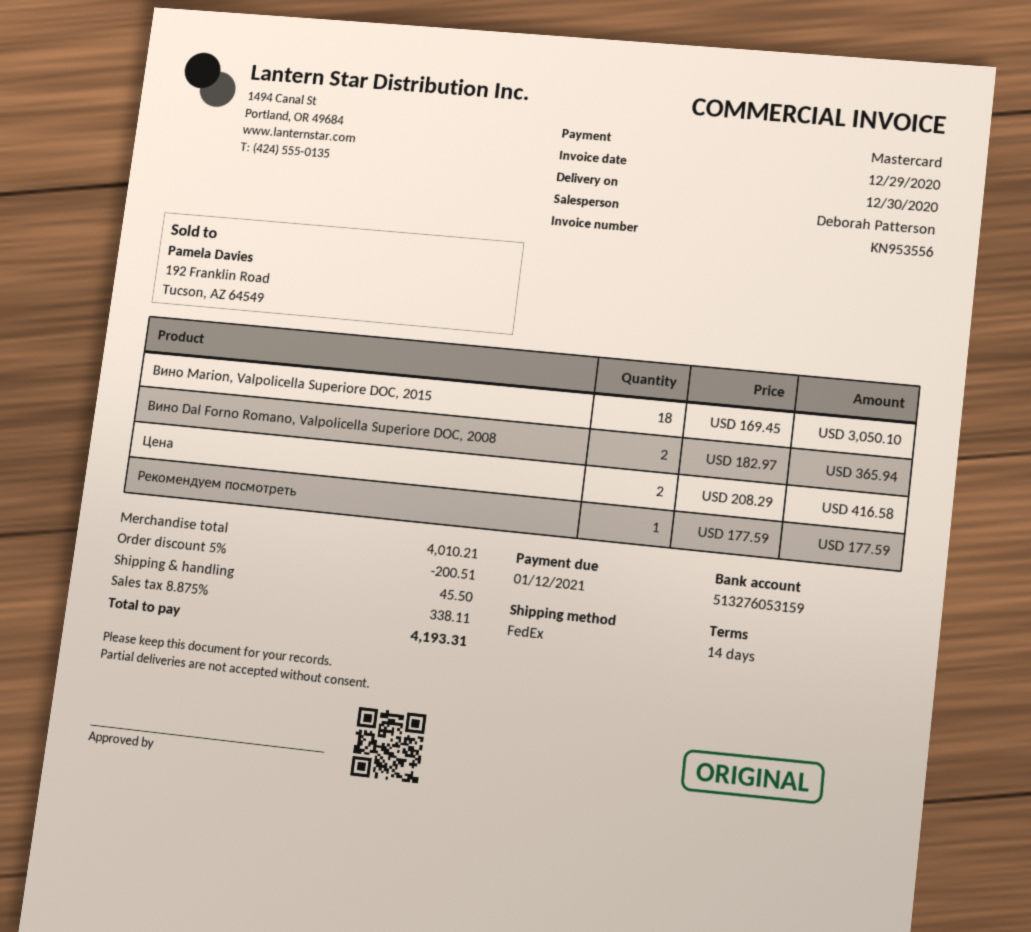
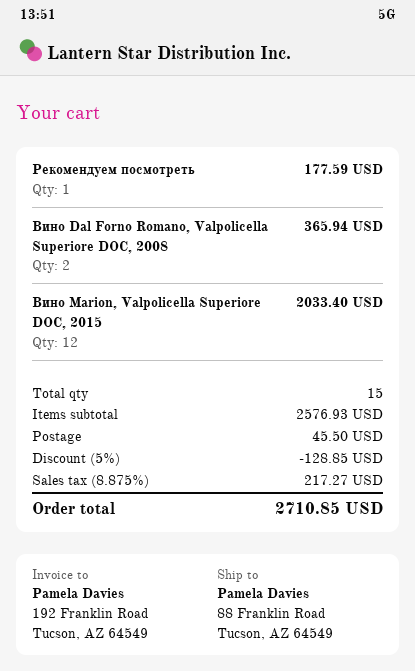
Вино Marion, Valpolicella Superiore DOC, 2015: 18 for 3050.10 -> 12 for 2033.40
Цена: 2 for 416.58 -> none
subtotal: 4010.21 -> 2576.93
discount: 5% = 200.51 -> 5% = 128.85
tax: 8.875% = 338.11 -> 8.875% = 217.27
total: 4193.31 -> 2710.85

